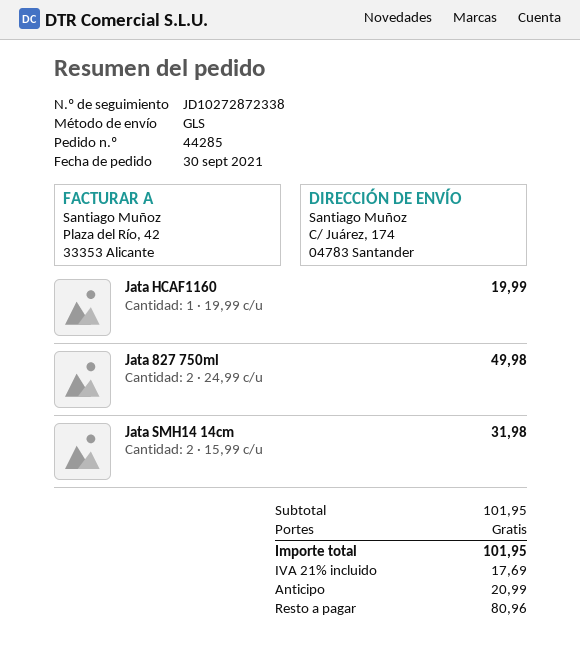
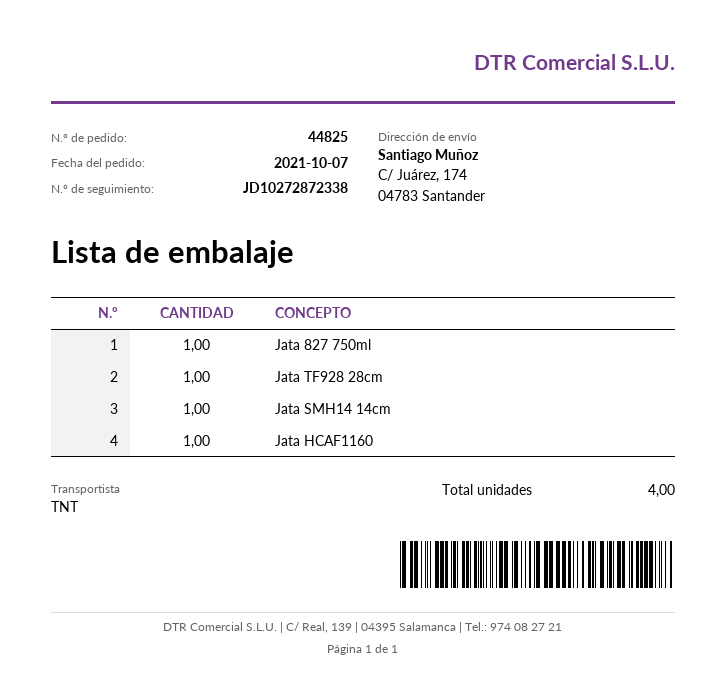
order number: 44285 -> 44825
order date: 2021-09-30 -> 2021-10-07
shipping method: GLS -> TNT
Jata 827 750ml: 2 -> 1
Jata SMH14 14cm: 2 -> 1
Jata TF928 28cm: none -> 1

